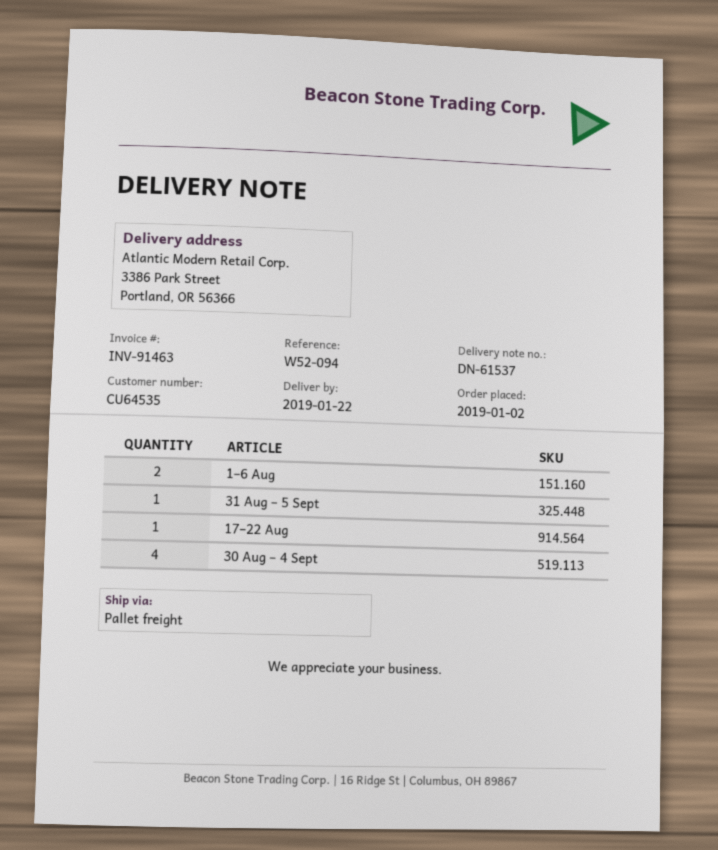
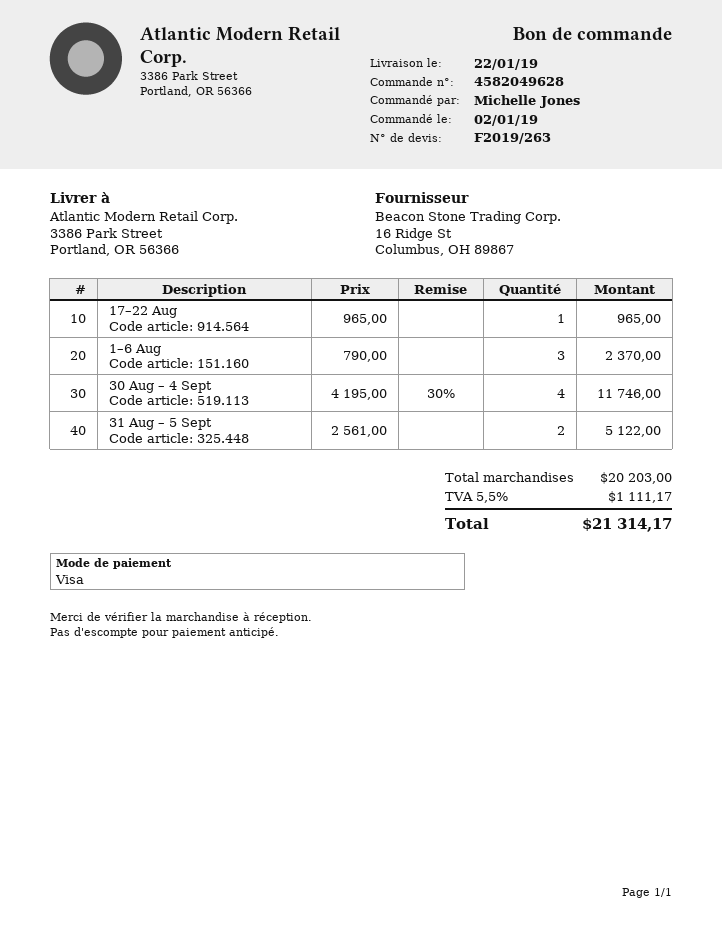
1–6 Aug: 2 -> 3
31 Aug – 5 Sept: 1 -> 2

